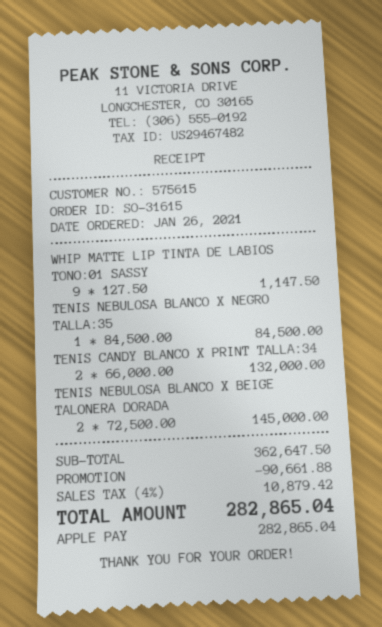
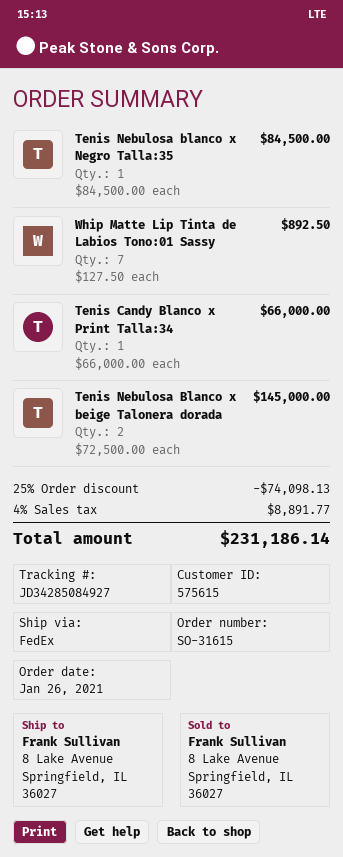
WHIP MATTE LIP TINTA DE LABIOS TONO:01 SASSY: 9 x 127.50 = 1147.50 -> 7 x 127.50 = 892.50
TENIS CANDY BLANCO X PRINT TALLA:34: 2 x 66000.00 = 132000.00 -> 1 x 66000.00 = 66000.00
discount: 90661.88 -> 74098.13
tax: 4% = 10879.42 -> 4% = 8891.77
total: 282865.04 -> 231186.14

